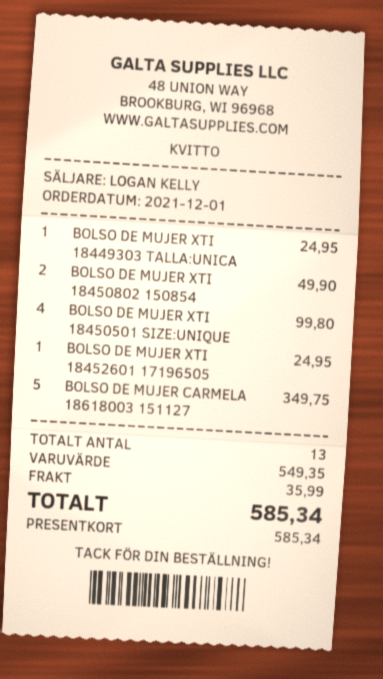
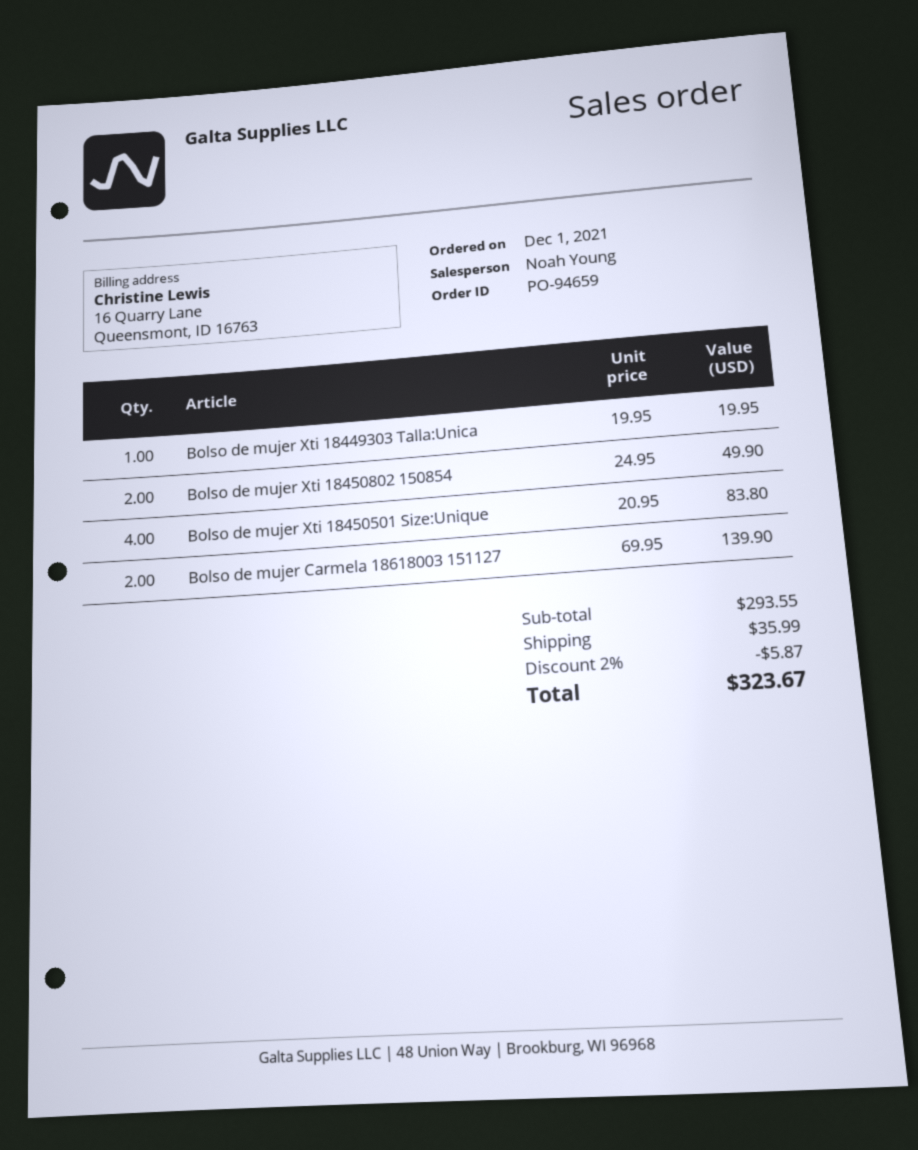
sales rep: LOGAN KELLY -> Noah Young
BOLSO DE MUJER XTI 18449303 TALLA:UNICA: 1 for 24.95 -> 1 for 19.95
BOLSO DE MUJER XTI 18450501 SIZE:UNIQUE: 4 for 99.80 -> 4 for 83.80
BOLSO DE MUJER XTI 18452601 17196505: 1 for 24.95 -> none
BOLSO DE MUJER CARMELA 18618003 151127: 5 for 349.75 -> 2 for 139.90
subtotal: 549.35 -> 293.55
discount: none -> 2% = 5.87
total: 585.34 -> 323.67

